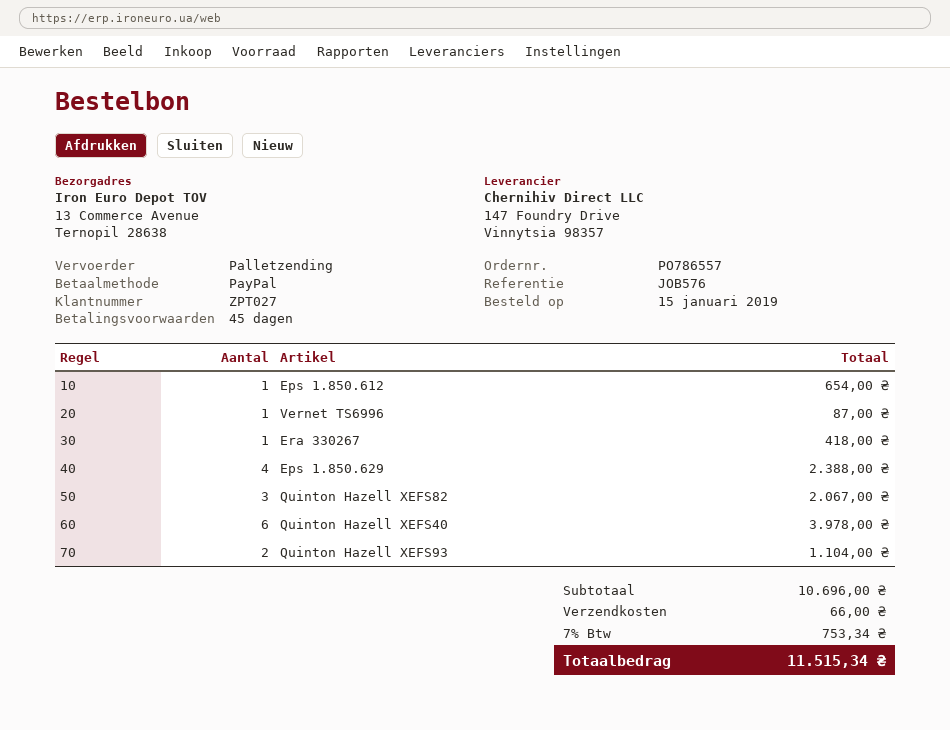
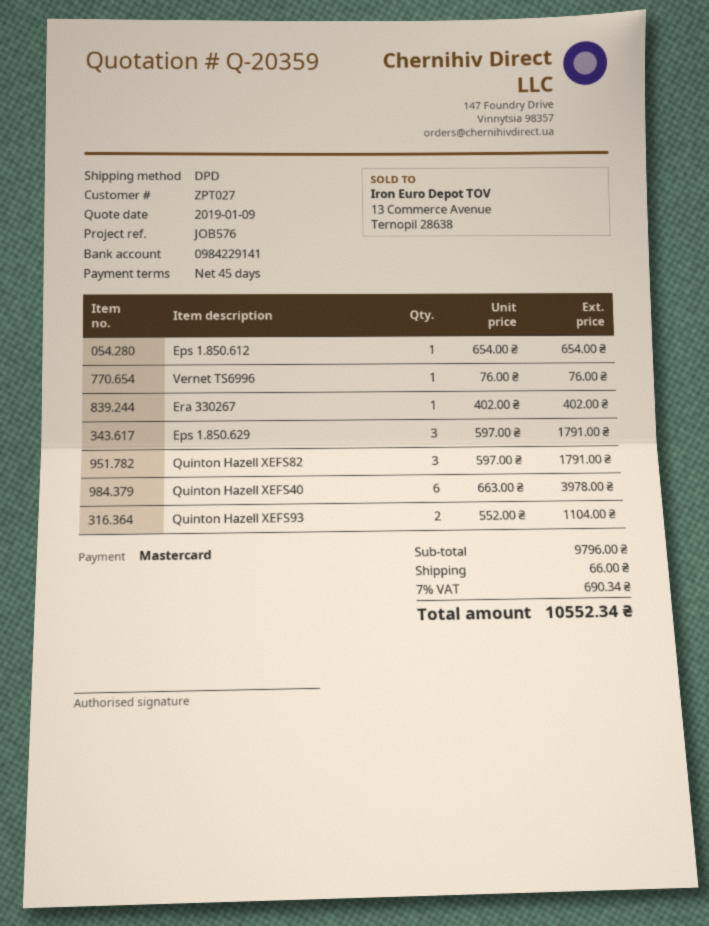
payment method: PayPal -> Mastercard
shipping method: pallet freight -> DPD
Vernet TS6996: 1 for 87.00 -> 1 for 76.00
Era 330267: 1 for 418.00 -> 1 for 402.00
Eps 1.850.629: 4 for 2388.00 -> 3 for 1791.00
Quinton Hazell XEFS82: 3 for 2067.00 -> 3 for 1791.00
subtotal: 10696.00 -> 9796.00
tax: 7% = 753.34 -> 7% = 690.34
total: 11515.34 -> 10552.34

